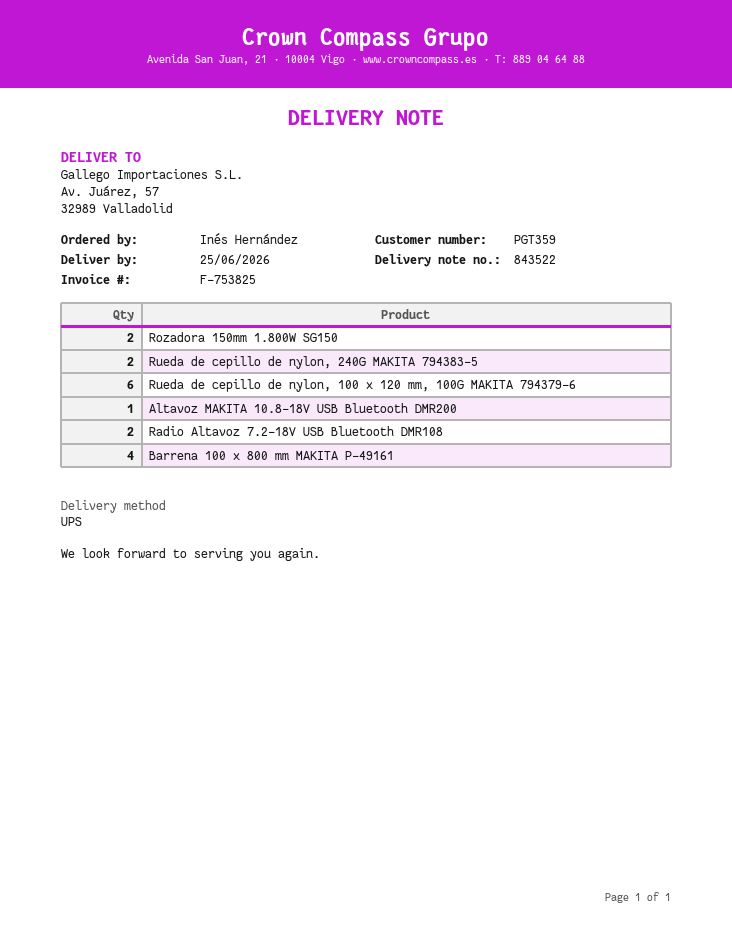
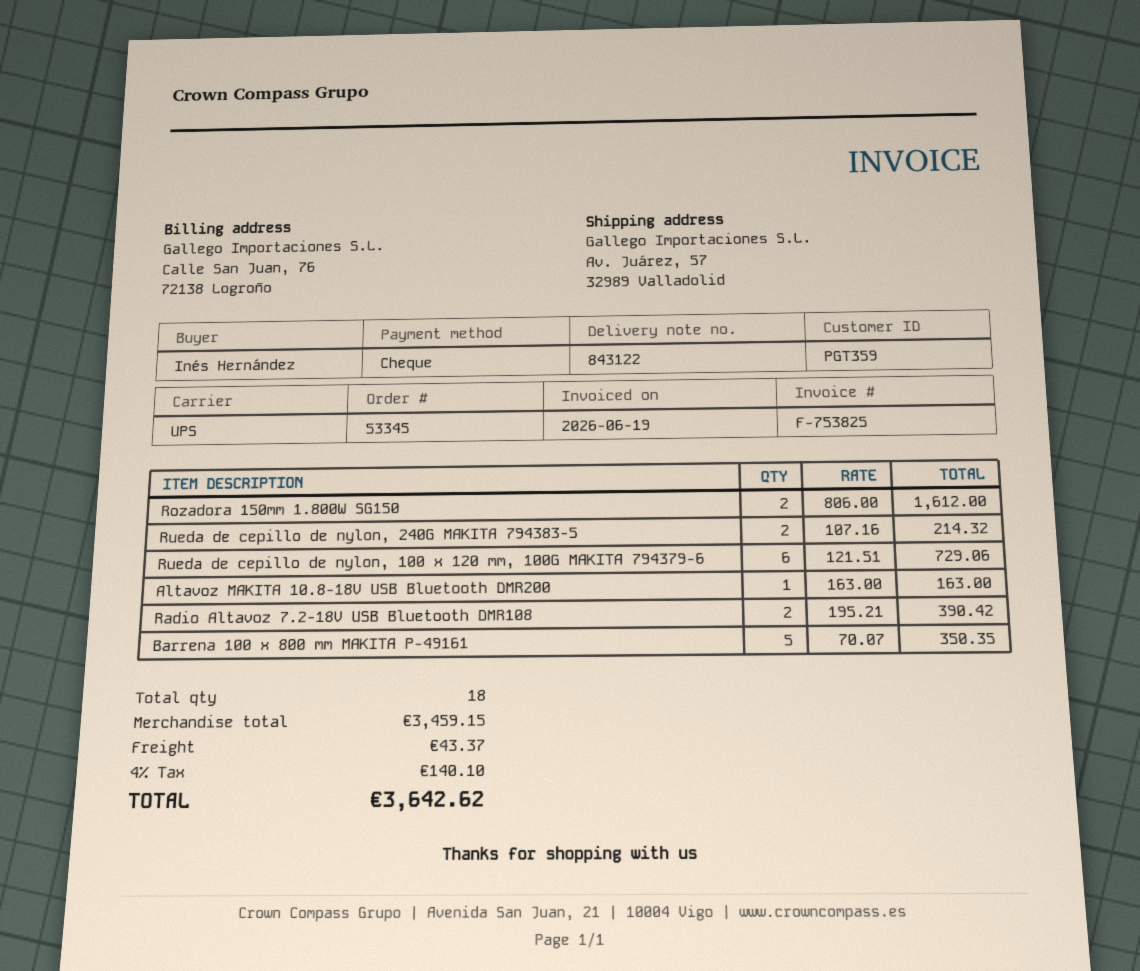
delivery note number: 843522 -> 843122
Barrena 100 x 800 mm MAKITA P-49161: 4 -> 5

